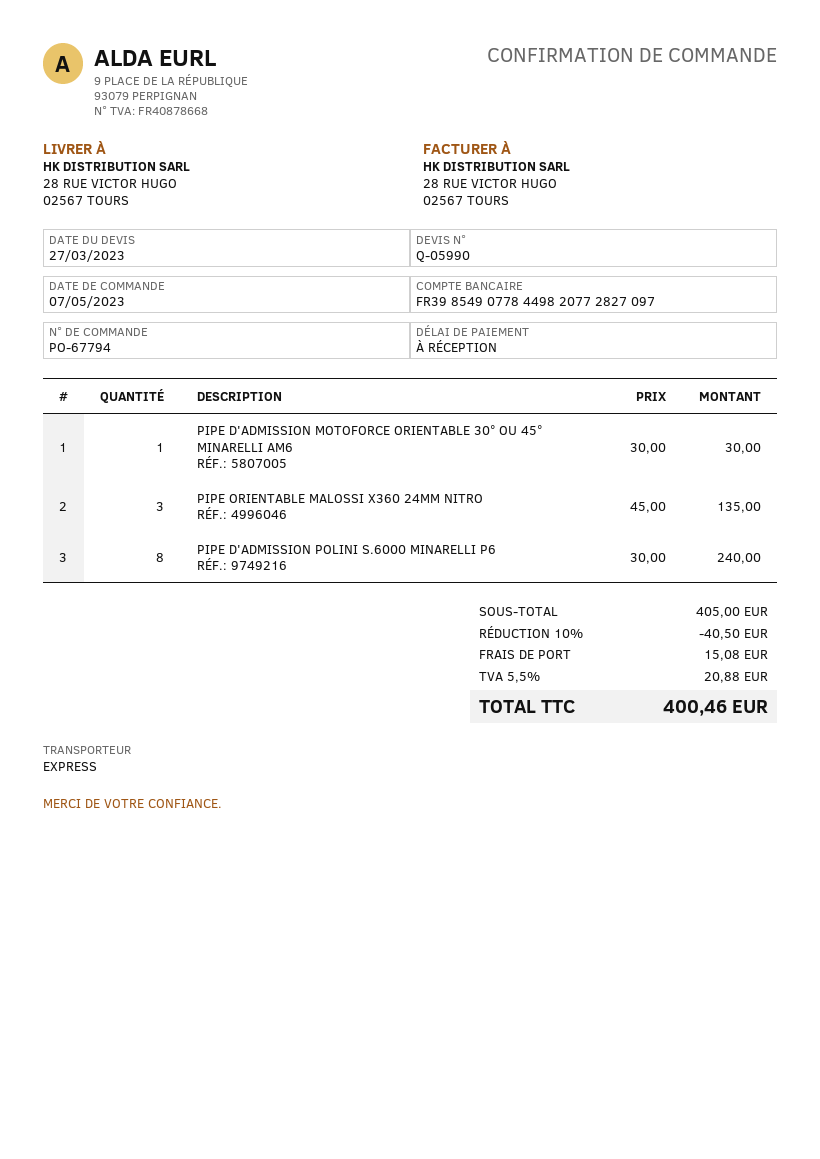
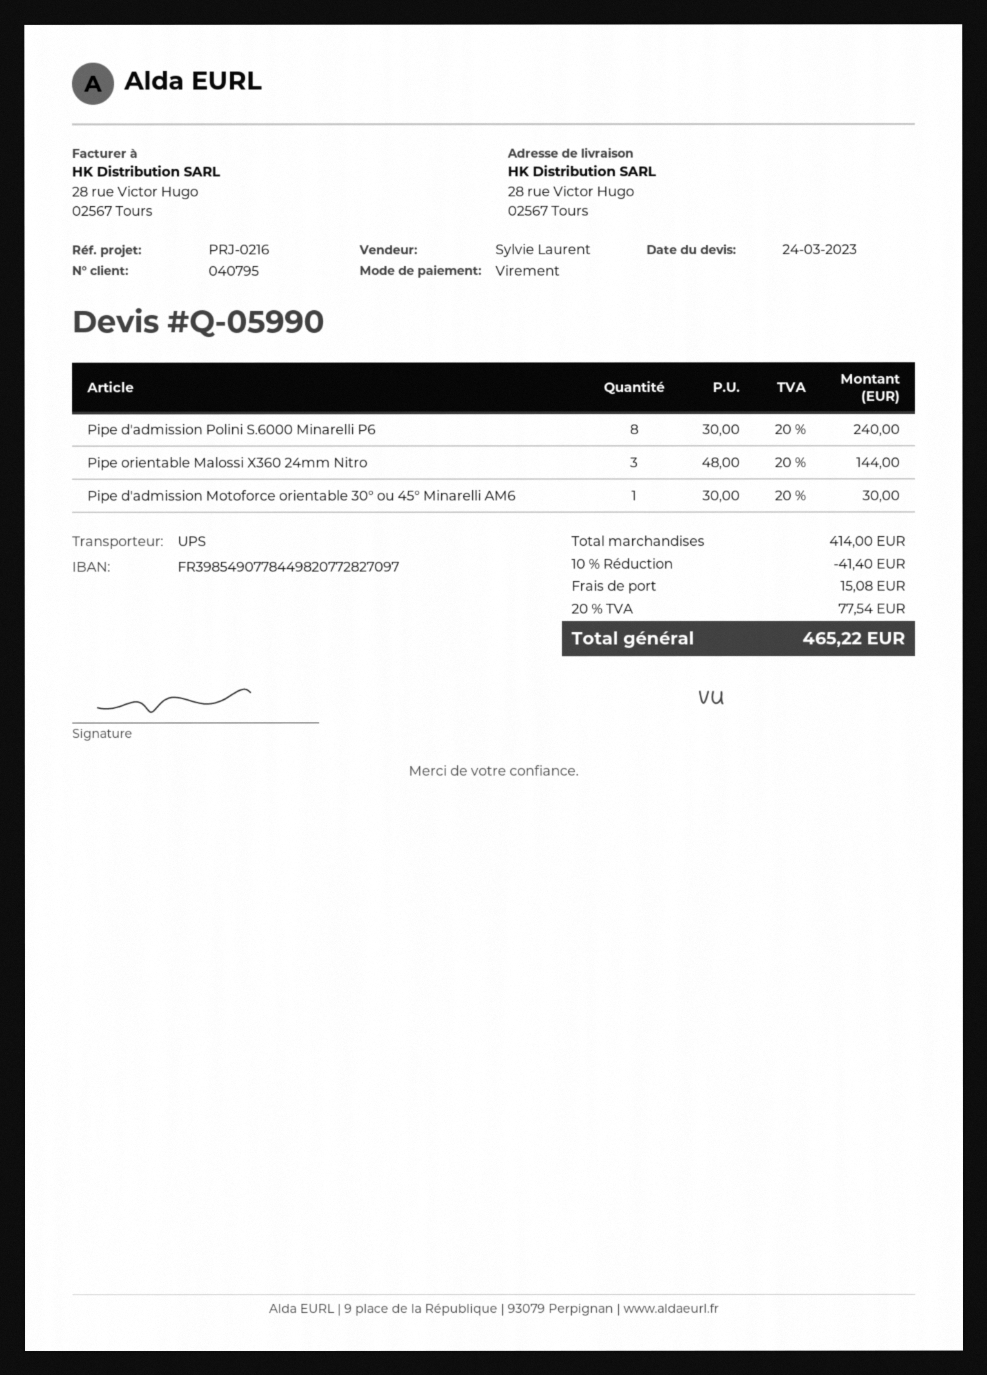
quote date: 2023-03-27 -> 2023-03-24
shipping method: express -> UPS
PIPE ORIENTABLE MALOSSI X360 24MM NITRO: 3 x 45.00 = 135.00 -> 3 x 48.00 = 144.00
subtotal: 405.00 -> 414.00
discount: 10% = 40.50 -> 10% = 41.40
tax: 5.5% = 20.88 -> 20% = 77.54
total: 400.46 -> 465.22

